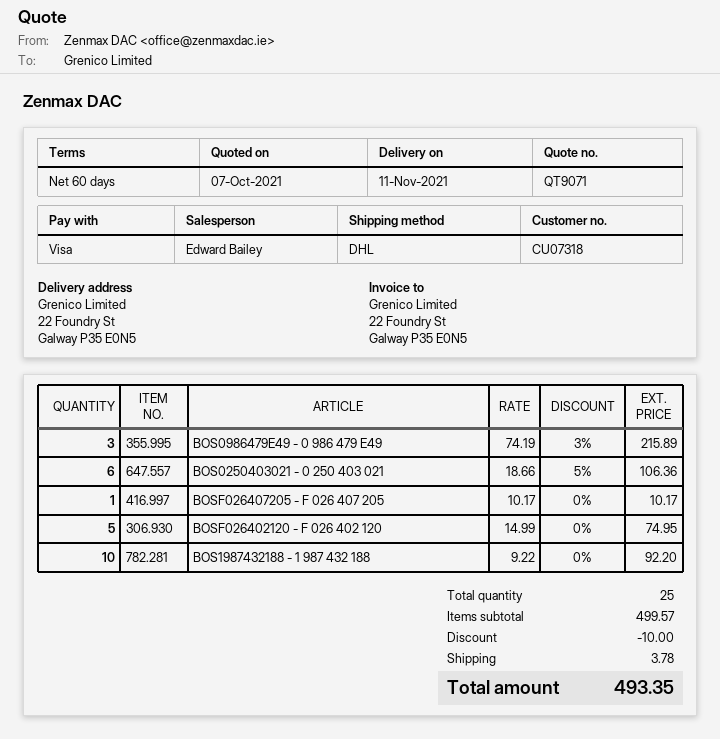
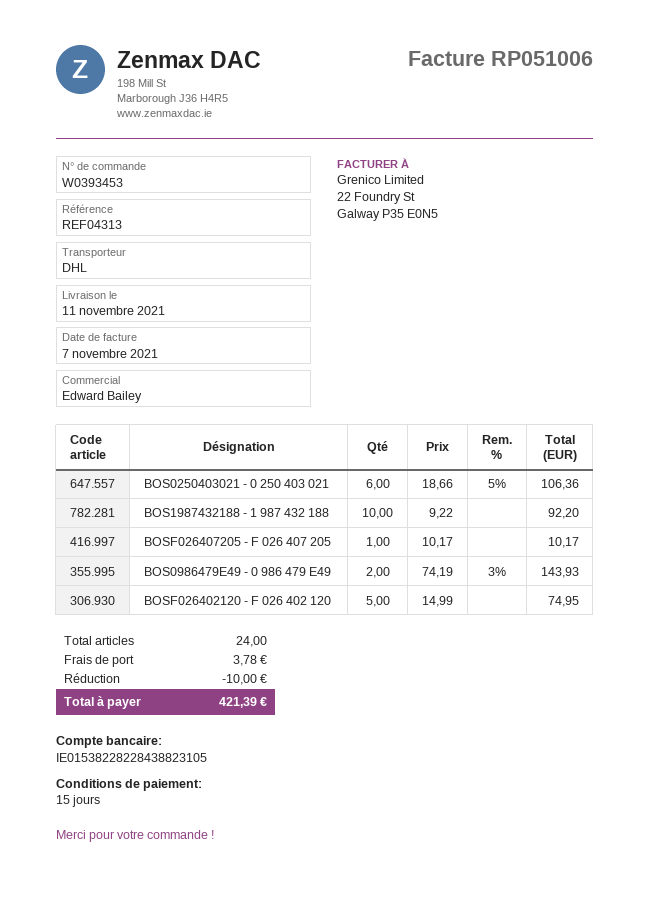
payment terms: 60 days -> 15 days
BOS0986479E49 - 0 986 479 E49: 3 x 74.19 - 3% = 215.89 -> 2 x 74.19 - 3% = 143.93
total quantity: 25 -> 24
total: 493.35 -> 421.39

